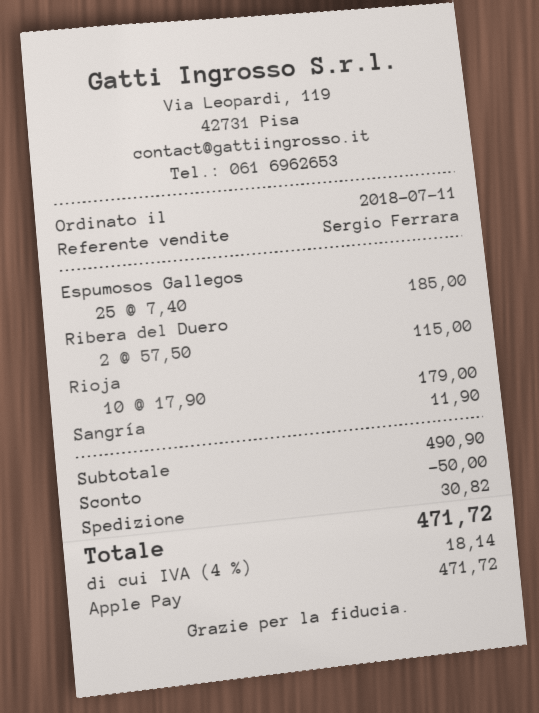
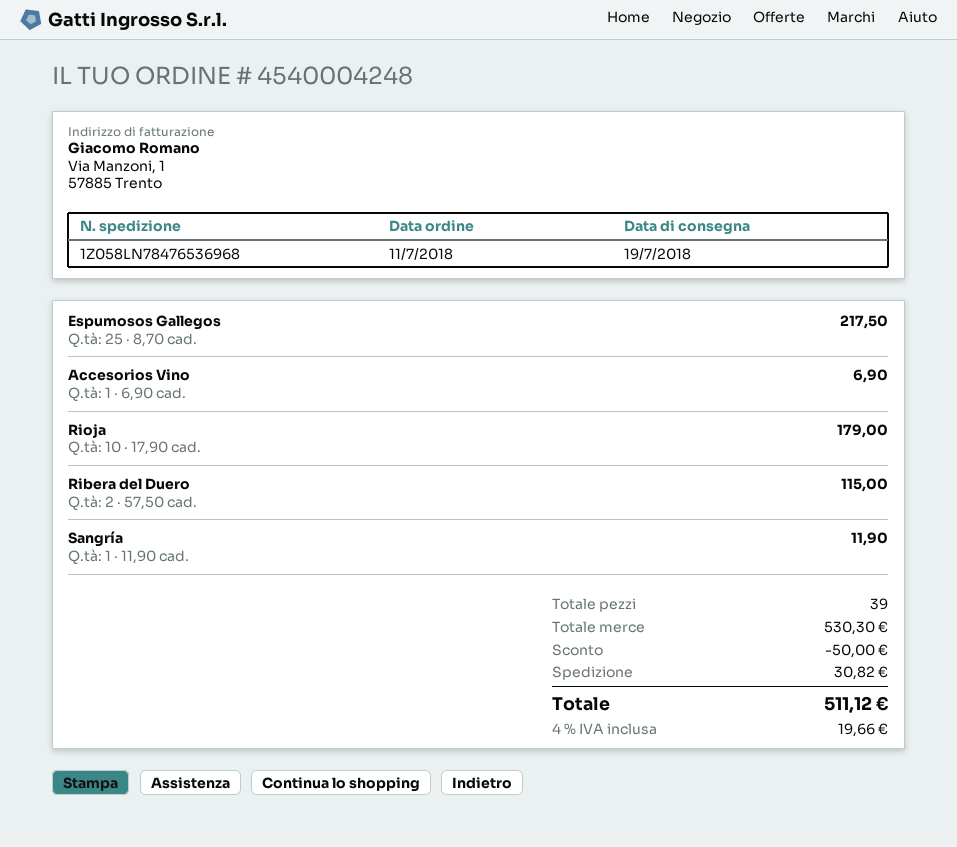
Espumosos Gallegos: 25 x 7.40 = 185.00 -> 25 x 8.70 = 217.50
Accesorios Vino: none -> 1 x 6.90 = 6.90
subtotal: 490.90 -> 530.30
tax: 4% = 18.14 -> 4% = 19.66
total: 471.72 -> 511.12

